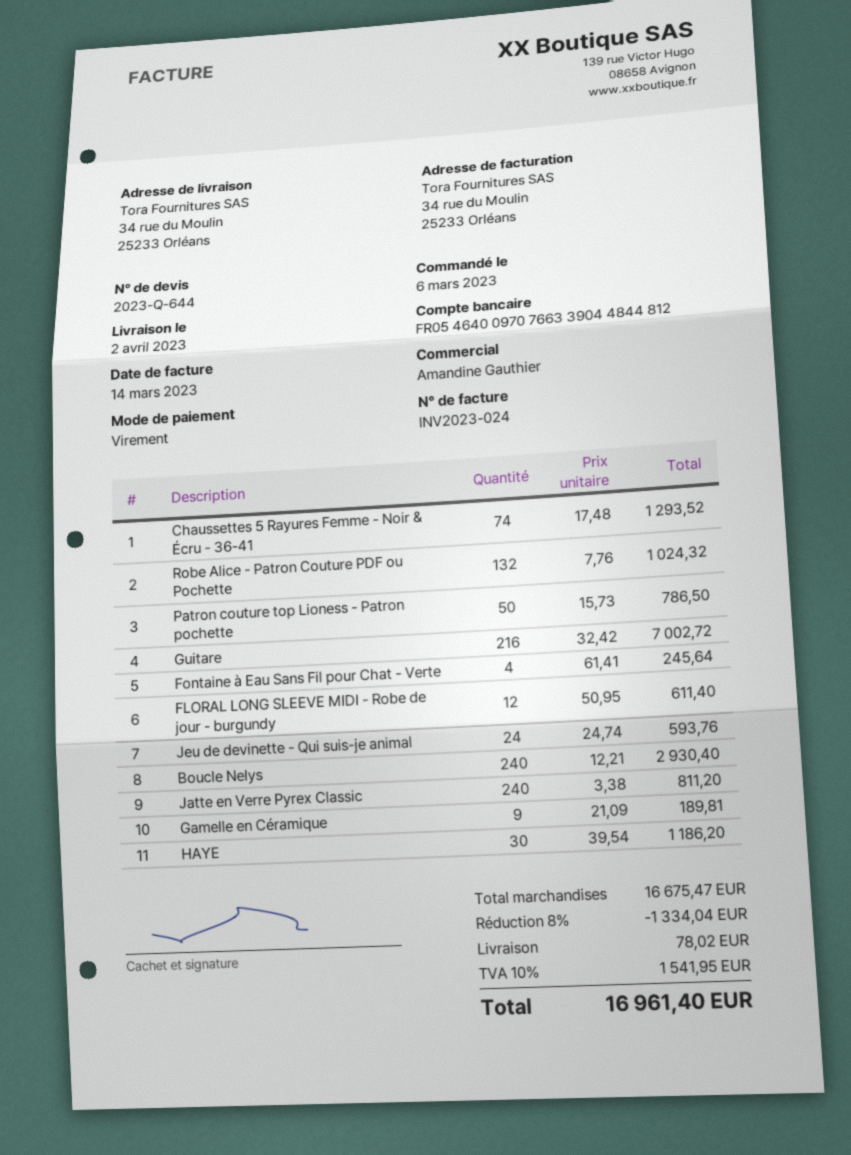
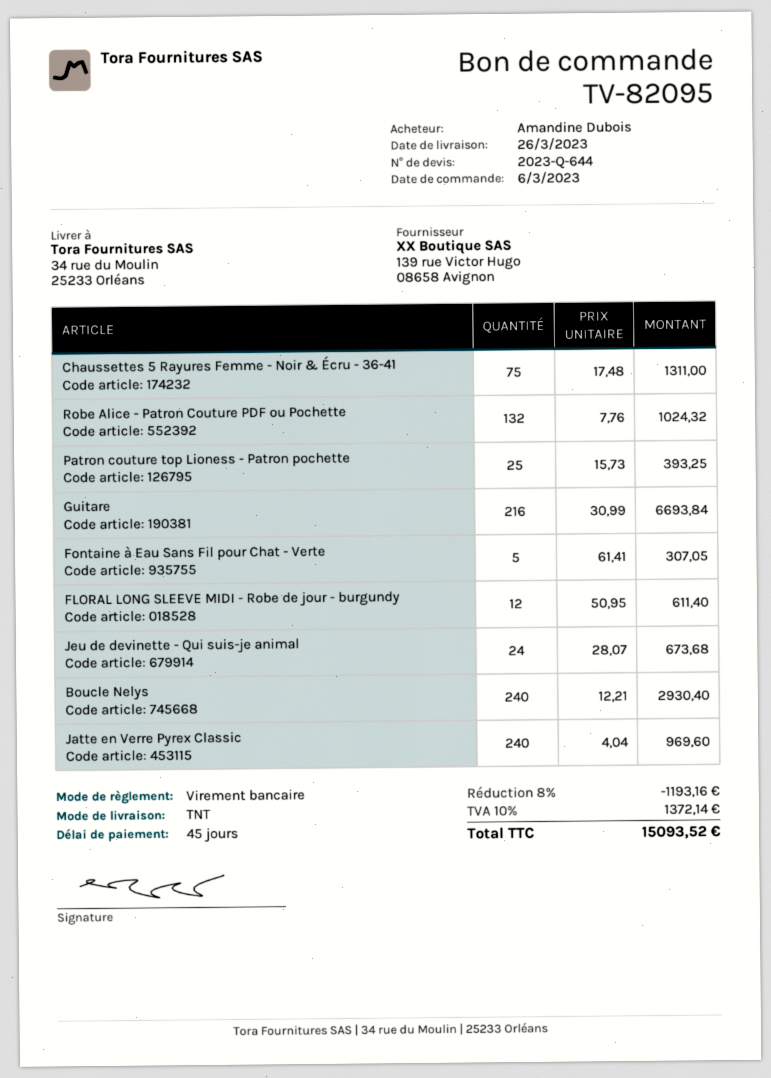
delivery date: 2023-04-02 -> 2023-03-26
Chaussettes 5 Rayures Femme - Noir & Écru - 36-41: 74 x 17.48 = 1293.52 -> 75 x 17.48 = 1311.00
Patron couture top Lioness - Patron pochette: 50 x 15.73 = 786.50 -> 25 x 15.73 = 393.25
Guitare: 216 x 32.42 = 7002.72 -> 216 x 30.99 = 6693.84
Fontaine à Eau Sans Fil pour Chat - Verte: 4 x 61.41 = 245.64 -> 5 x 61.41 = 307.05
Jeu de devinette - Qui suis-je animal: 24 x 24.74 = 593.76 -> 24 x 28.07 = 673.68
Jatte en Verre Pyrex Classic: 240 x 3.38 = 811.20 -> 240 x 4.04 = 969.60
Gamelle en Céramique: 9 x 21.09 = 189.81 -> none
HAYE: 30 x 39.54 = 1186.20 -> none
discount: 8% = 1334.04 -> 8% = 1193.16
shipping: 78.02 -> none
tax: 10% = 1541.95 -> 10% = 1372.14
total: 16961.40 -> 15093.52

